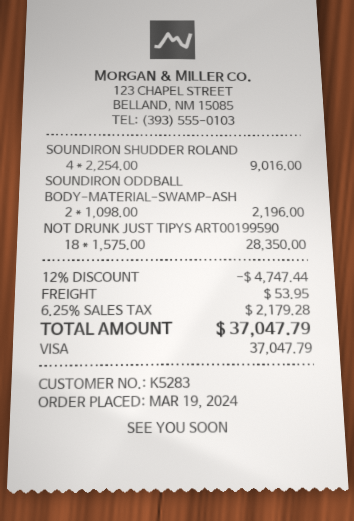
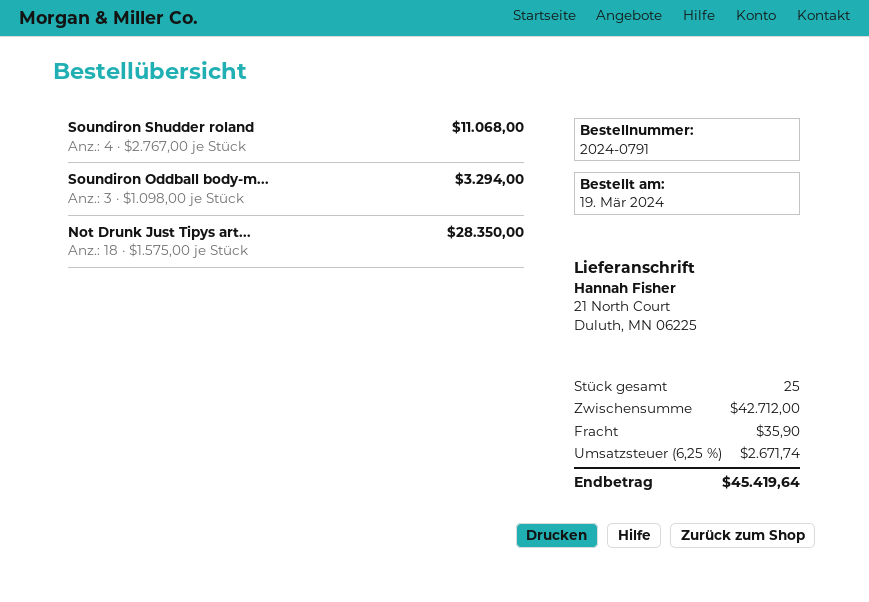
SOUNDIRON SHUDDER ROLAND: 4 x 2254.00 = 9016.00 -> 4 x 2767.00 = 11068.00
SOUNDIRON ODDBALL BODY-MATERIAL-SWAMP-ASH: 2 x 1098.00 = 2196.00 -> 3 x 1098.00 = 3294.00
discount: 12% = 4747.44 -> none
shipping: 53.95 -> 35.90
tax: 6.25% = 2179.28 -> 6.25% = 2671.74
total: 37047.79 -> 45419.64

